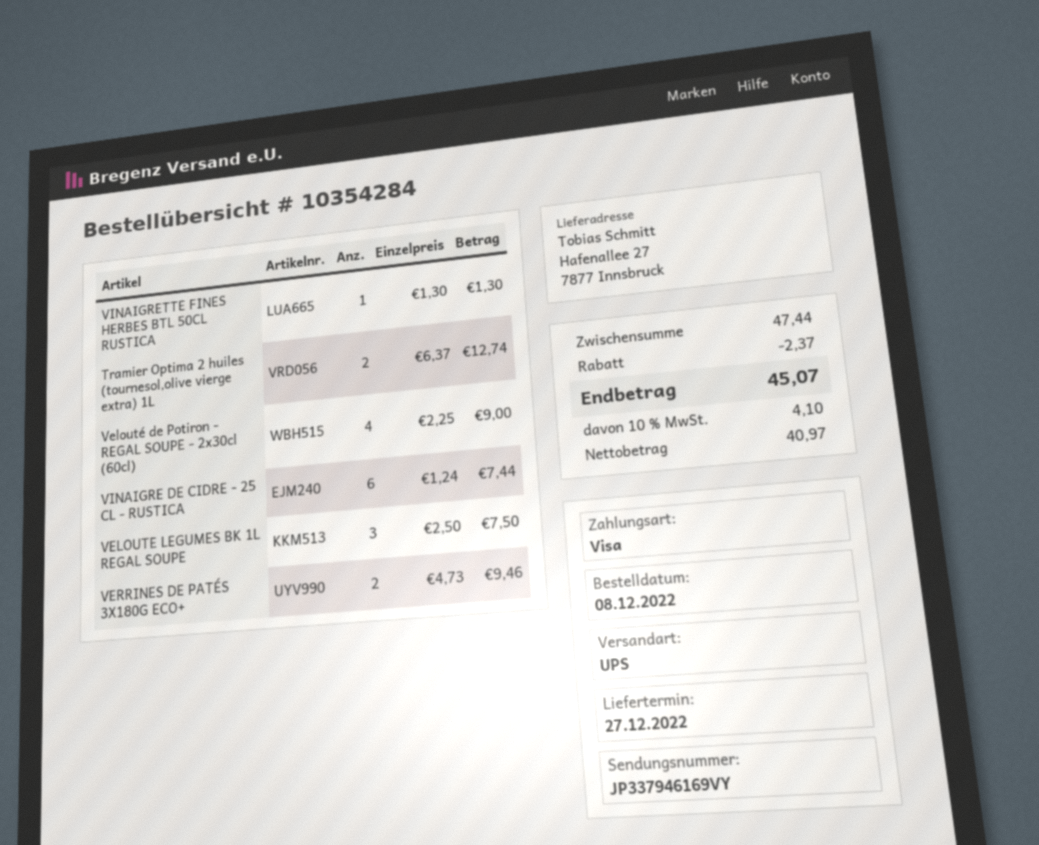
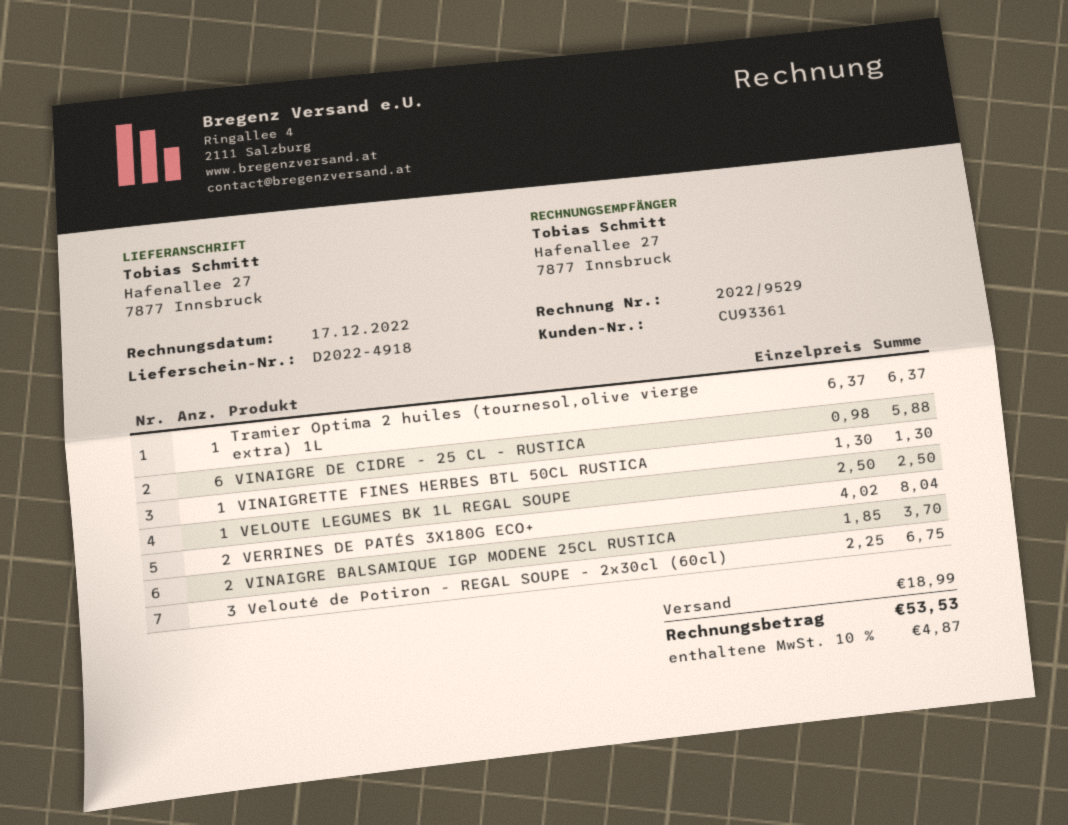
Tramier Optima 2 huiles (tournesol,olive vierge extra) 1L: 2 x 6.37 = 12.74 -> 1 x 6.37 = 6.37
Velouté de Potiron - REGAL SOUPE - 2x30cl (60cl): 4 x 2.25 = 9.00 -> 3 x 2.25 = 6.75
VINAIGRE DE CIDRE - 25 CL - RUSTICA: 6 x 1.24 = 7.44 -> 6 x 0.98 = 5.88
VELOUTE LEGUMES BK 1L REGAL SOUPE: 3 x 2.50 = 7.50 -> 1 x 2.50 = 2.50
VERRINES DE PATÉS 3X180G ECO+: 2 x 4.73 = 9.46 -> 2 x 4.02 = 8.04
VINAIGRE BALSAMIQUE IGP MODENE 25CL RUSTICA: none -> 2 x 1.85 = 3.70
discount: 2.37 -> none
shipping: none -> 18.99
tax: 10% = 4.10 -> 10% = 4.87
total: 45.07 -> 53.53

